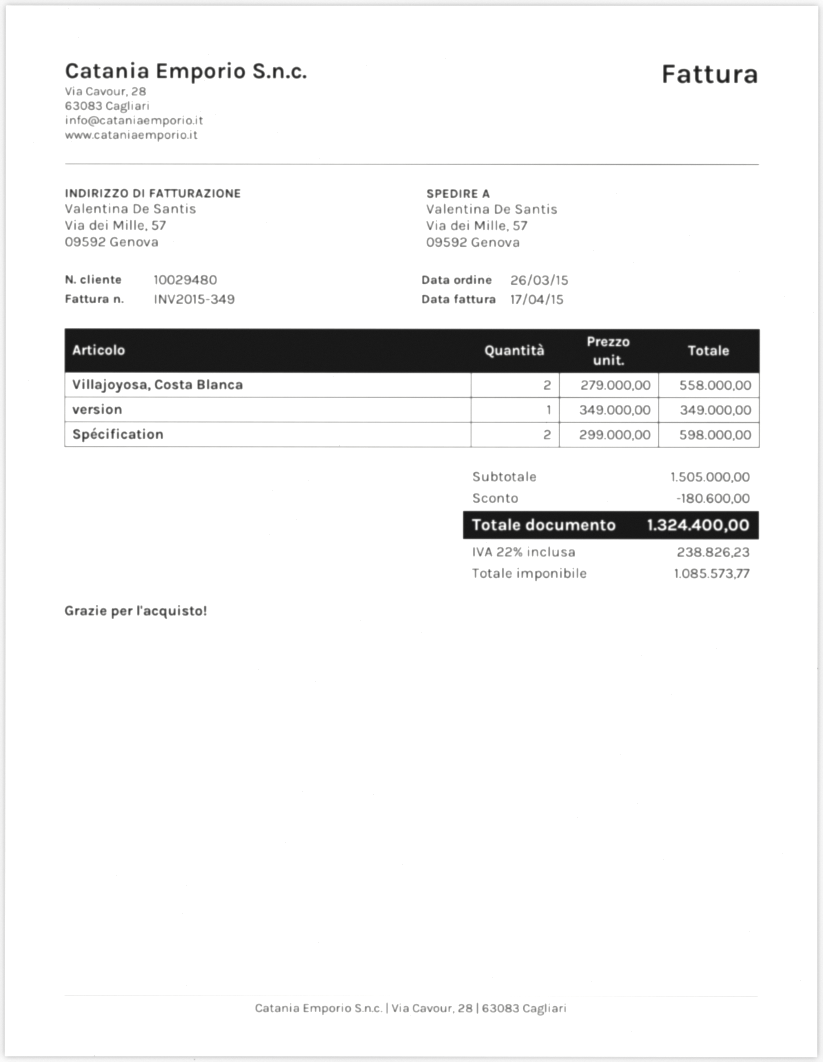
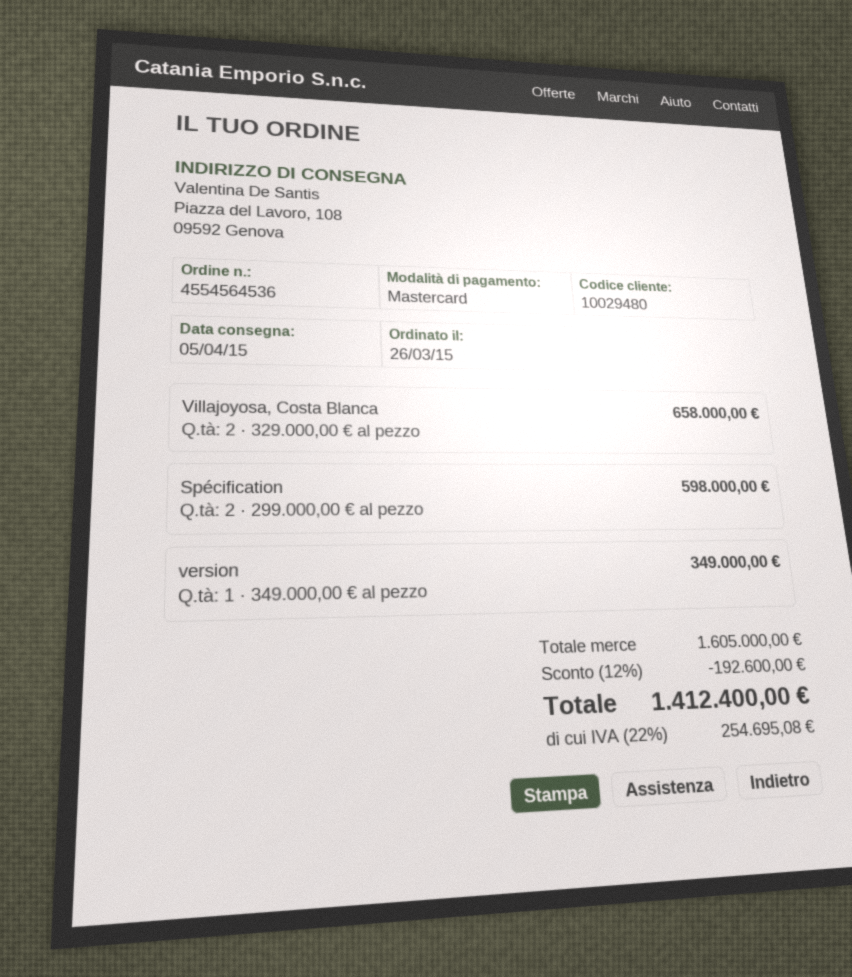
ship to: Via dei Mille, 57, 09592 Genova -> Piazza del Lavoro, 108, 09592 Genova
Villajoyosa, Costa Blanca: 2 x 279000.00 = 558000.00 -> 2 x 329000.00 = 658000.00
subtotal: 1505000.00 -> 1605000.00
discount: 180600.00 -> 192600.00
tax: 22% = 238826.23 -> 22% = 254695.08
total: 1324400.00 -> 1412400.00

